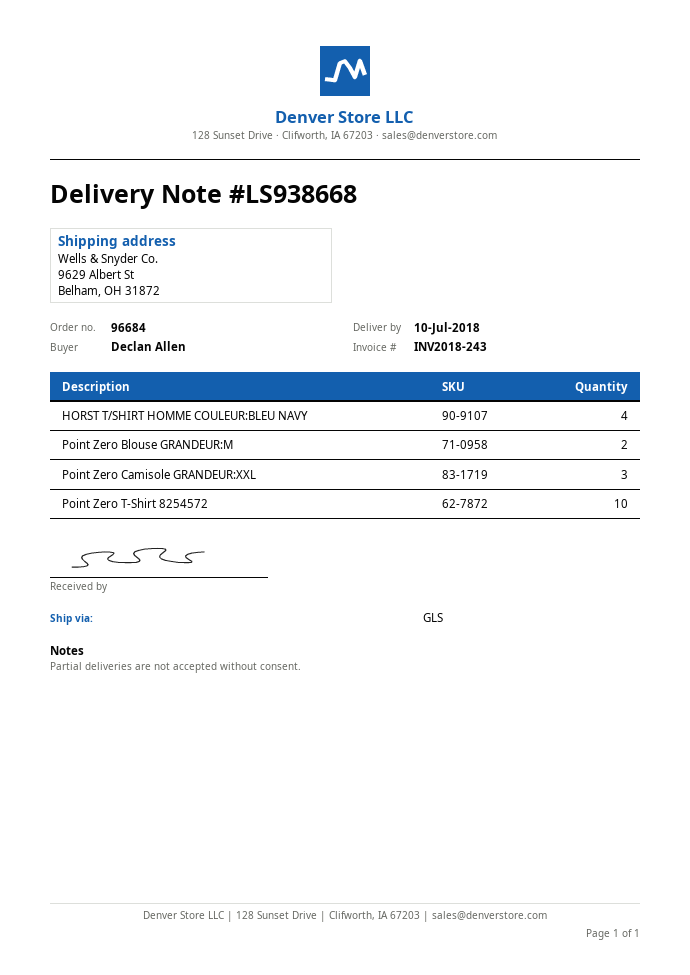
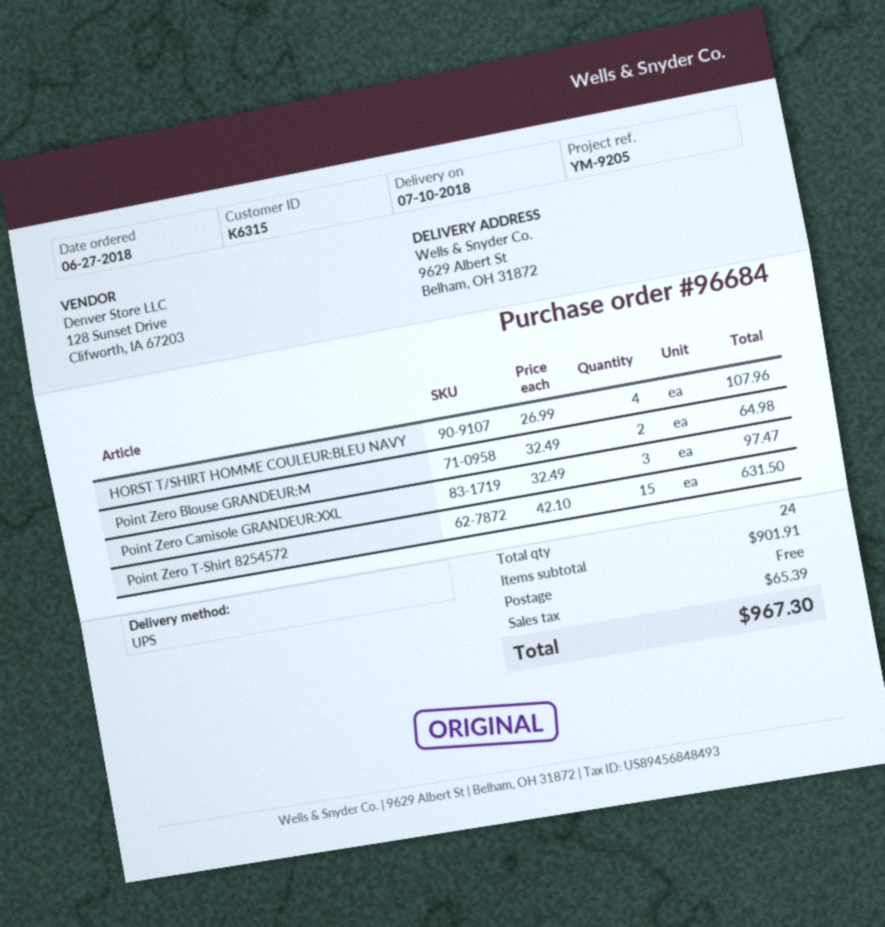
shipping method: GLS -> UPS
Point Zero T-Shirt 8254572: 10 -> 15

